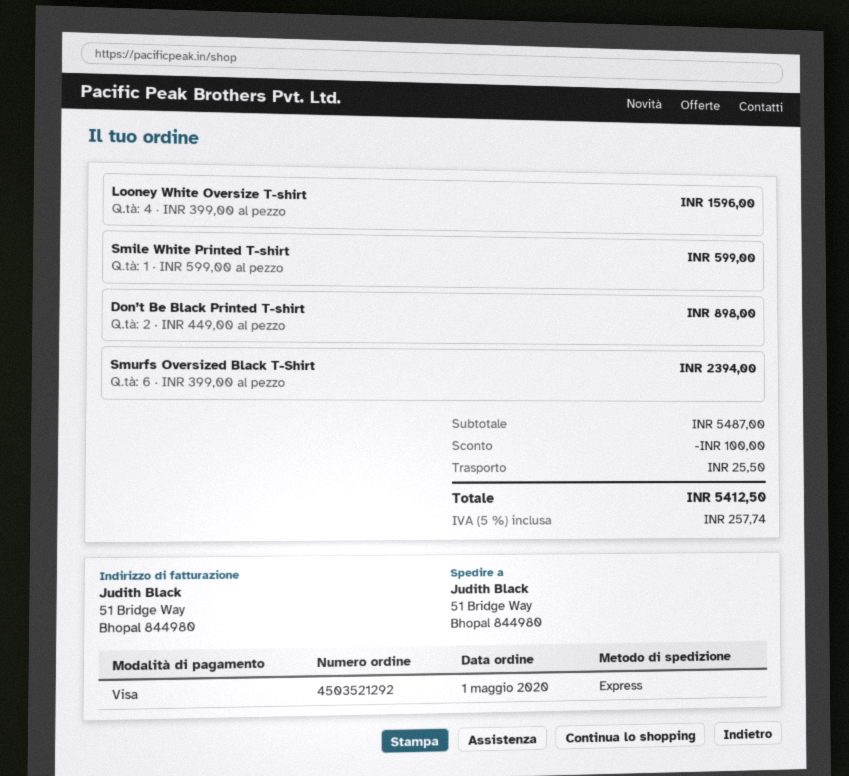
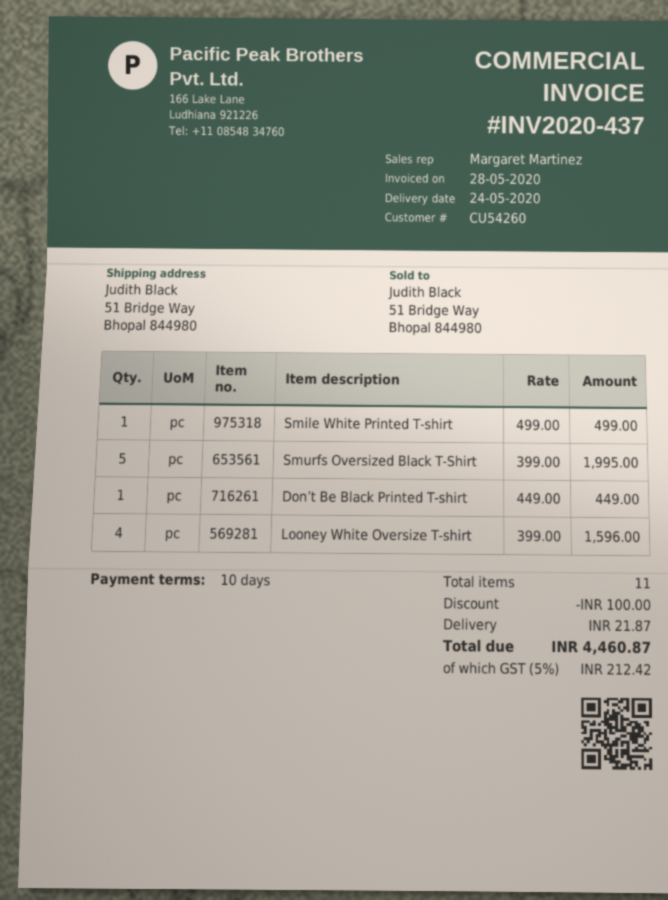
Smile White Printed T-shirt: 1 x 599.00 = 599.00 -> 1 x 499.00 = 499.00
Don’t Be Black Printed T-shirt: 2 x 449.00 = 898.00 -> 1 x 449.00 = 449.00
Smurfs Oversized Black T-Shirt: 6 x 399.00 = 2394.00 -> 5 x 399.00 = 1995.00
shipping: 25.50 -> 21.87
tax: 5% = 257.74 -> 5% = 212.42
total: 5412.50 -> 4460.87

